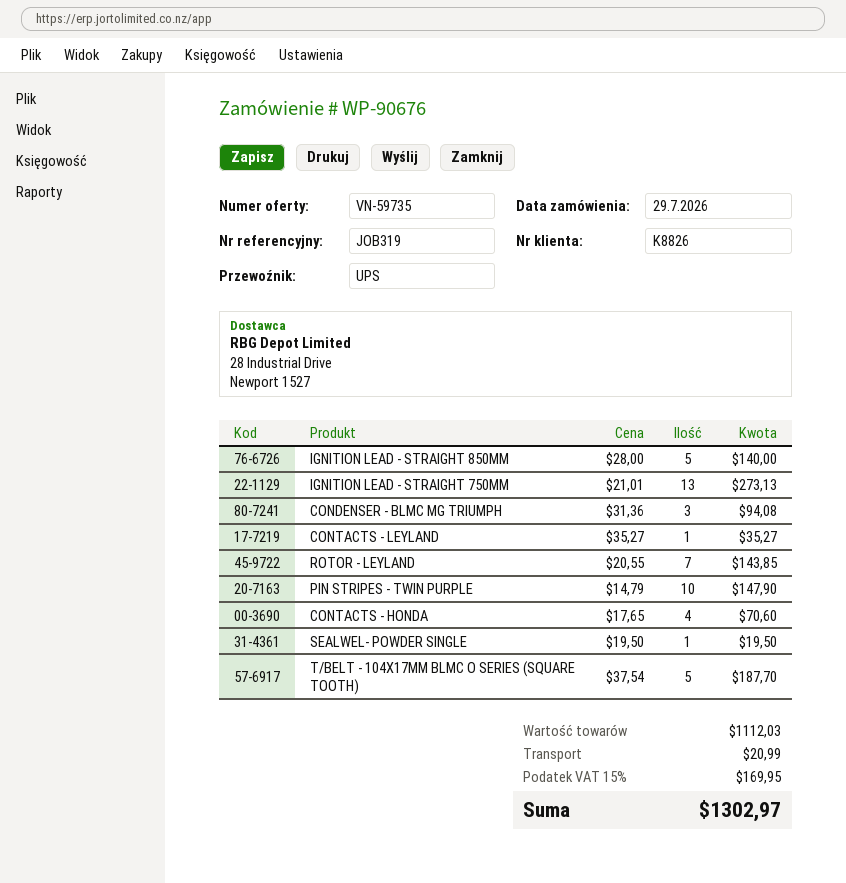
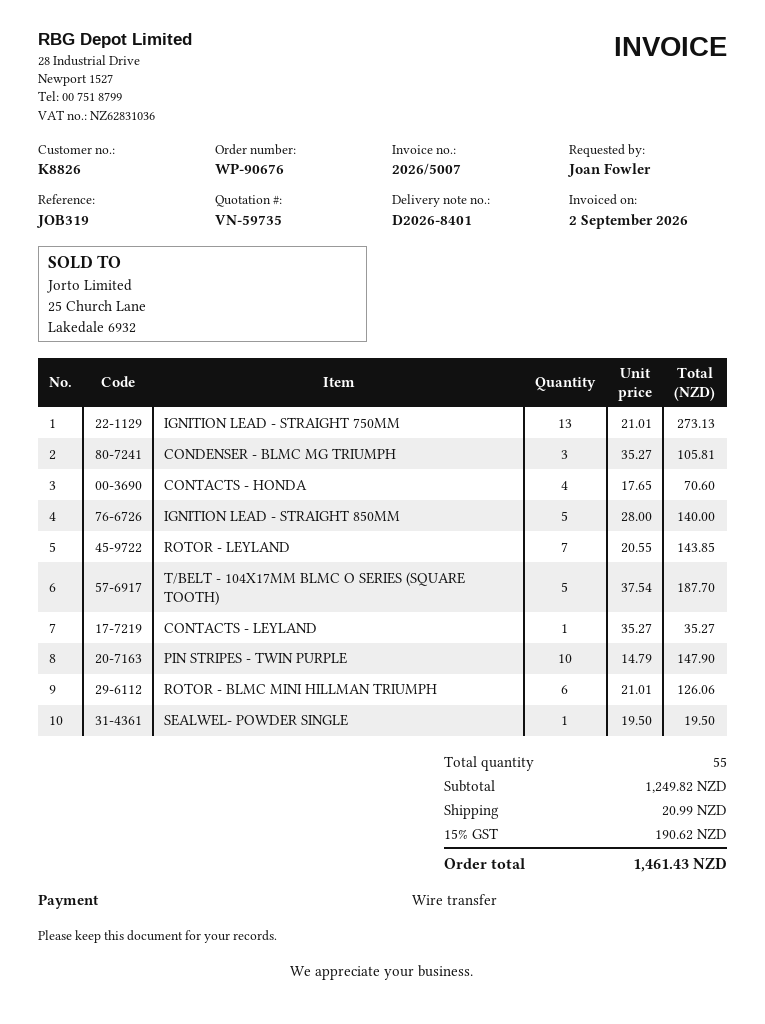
CONDENSER - BLMC MG TRIUMPH: 3 x 31.36 = 94.08 -> 3 x 35.27 = 105.81
ROTOR - BLMC MINI HILLMAN TRIUMPH: none -> 6 x 21.01 = 126.06
subtotal: 1112.03 -> 1249.82
tax: 15% = 169.95 -> 15% = 190.62
total: 1302.97 -> 1461.43

